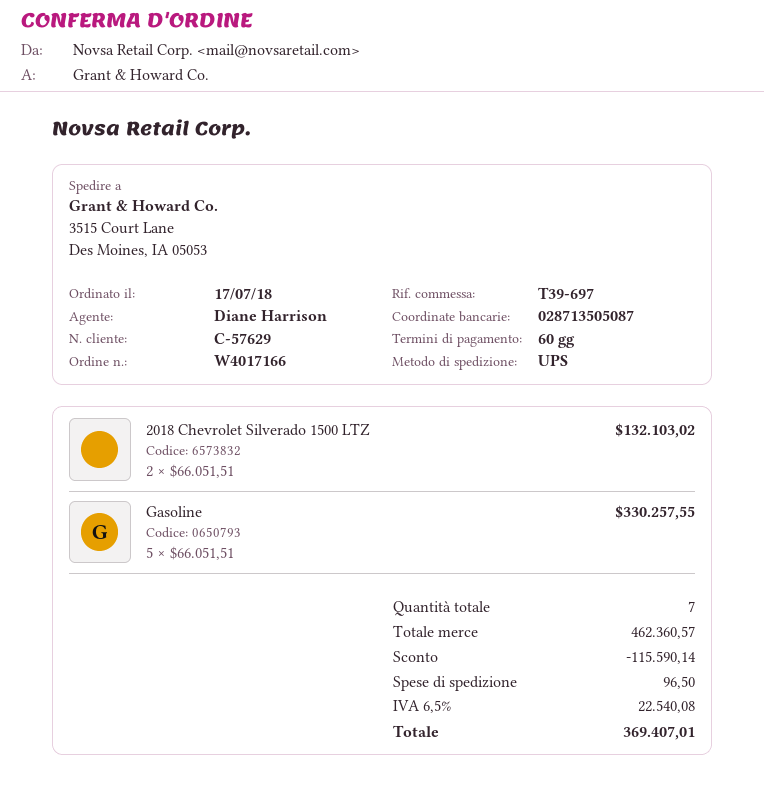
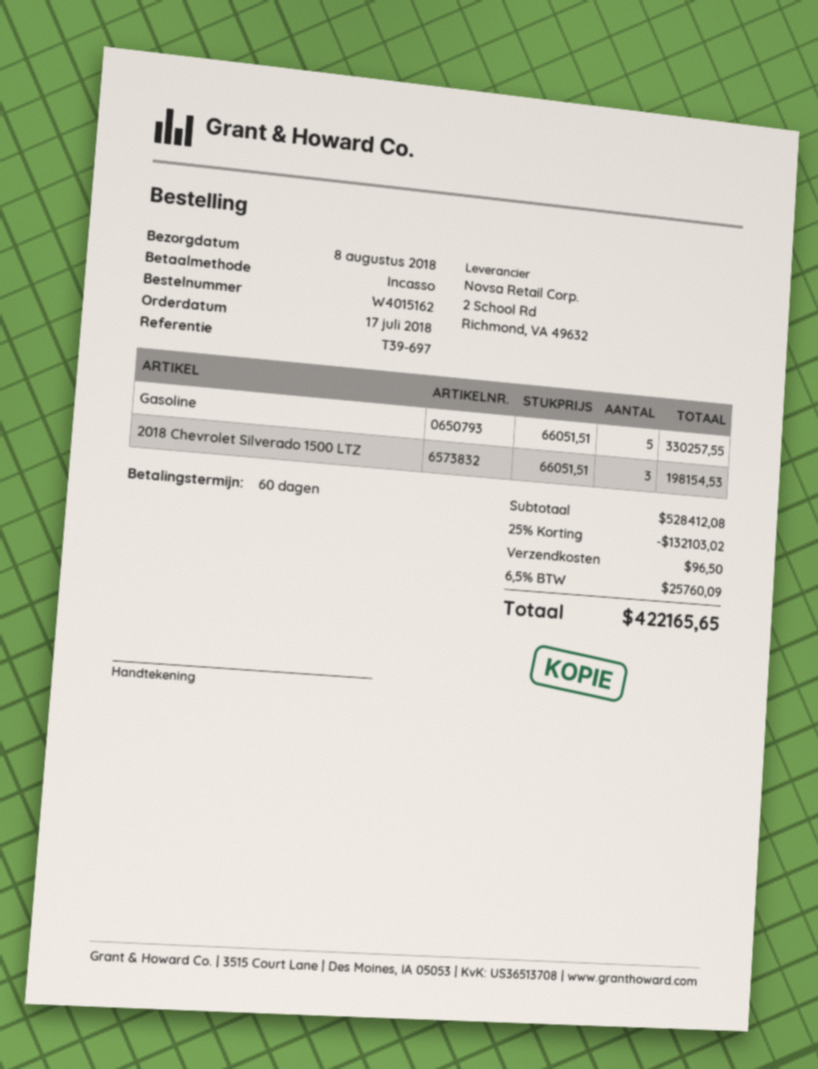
order number: W4017166 -> W4015162
2018 Chevrolet Silverado 1500 LTZ: 2 x 66051.51 = 132103.02 -> 3 x 66051.51 = 198154.53
subtotal: 462360.57 -> 528412.08
discount: 115590.14 -> 132103.02
tax: 6.5% = 22540.08 -> 6.5% = 25760.09
total: 369407.01 -> 422165.65

